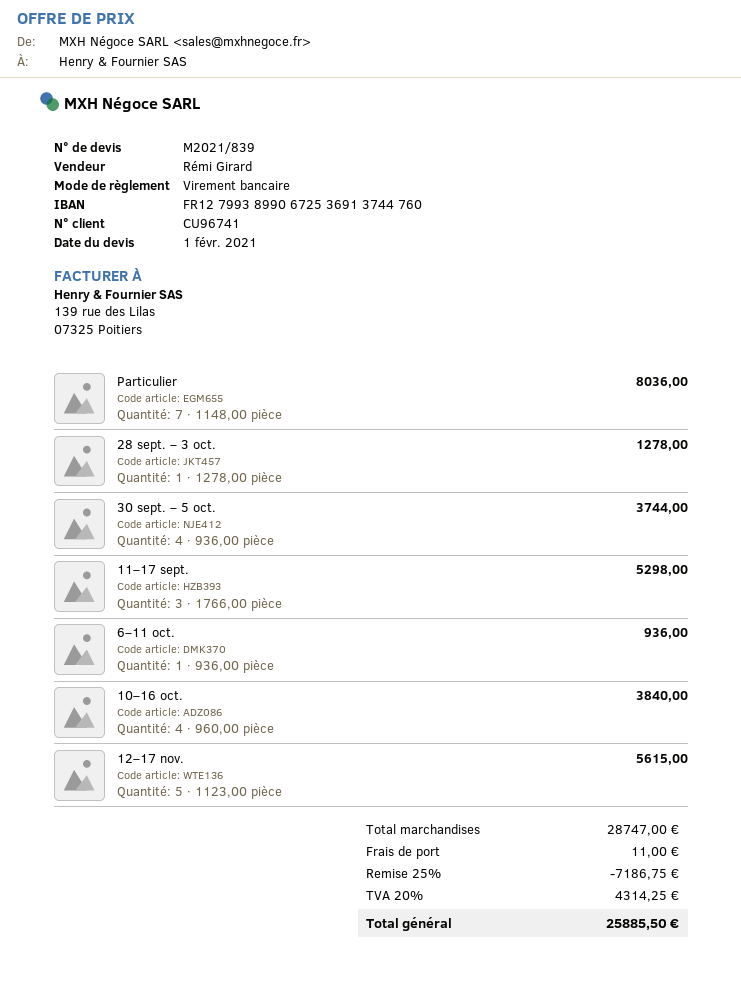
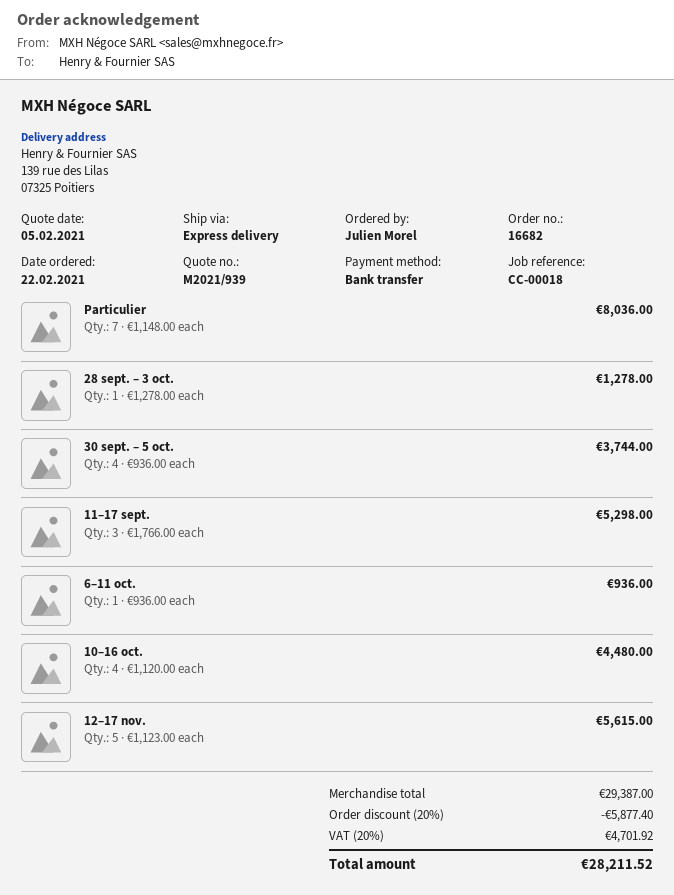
quote number: M2021/839 -> M2021/939
quote date: 2021-02-01 -> 2021-02-05
10–16 oct.: 4 x 960.00 = 3840.00 -> 4 x 1120.00 = 4480.00
subtotal: 28747.00 -> 29387.00
discount: 25% = 7186.75 -> 20% = 5877.40
shipping: 11.00 -> none
tax: 20% = 4314.25 -> 20% = 4701.92
total: 25885.50 -> 28211.52

